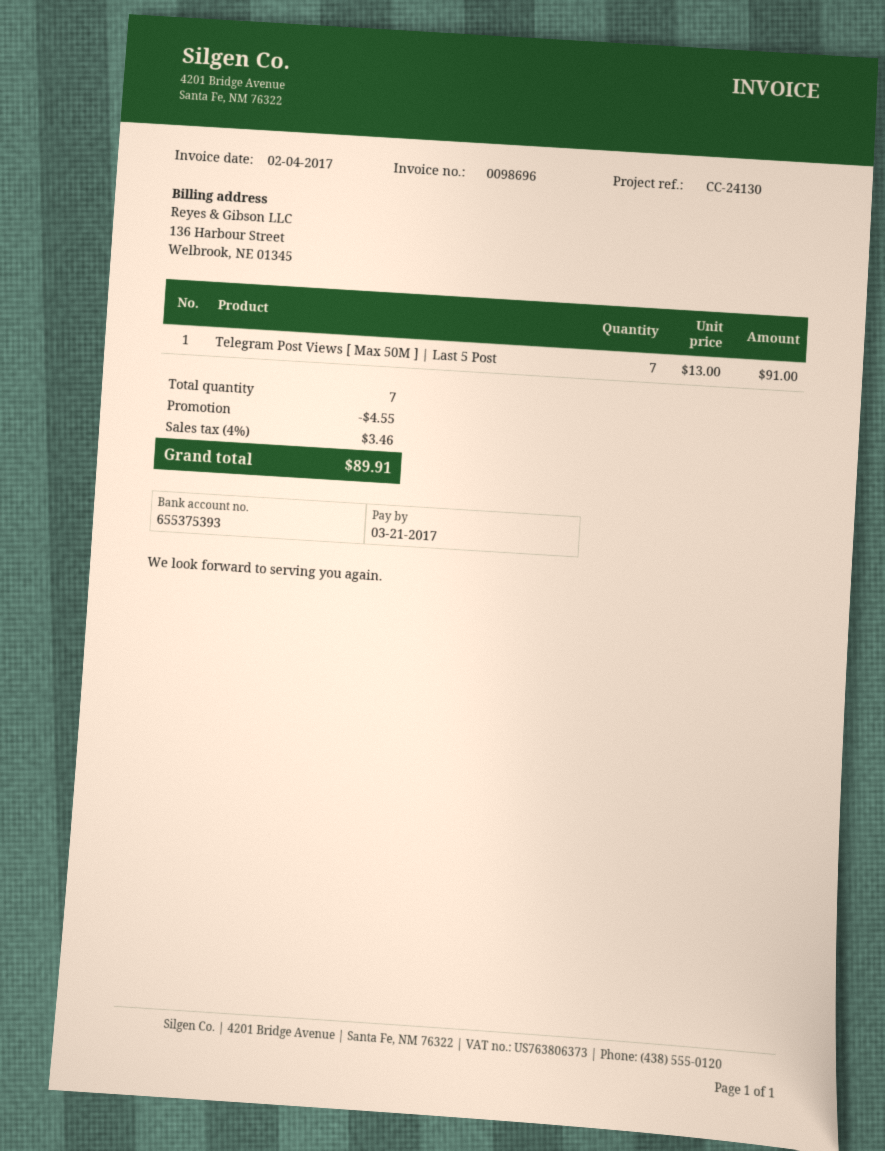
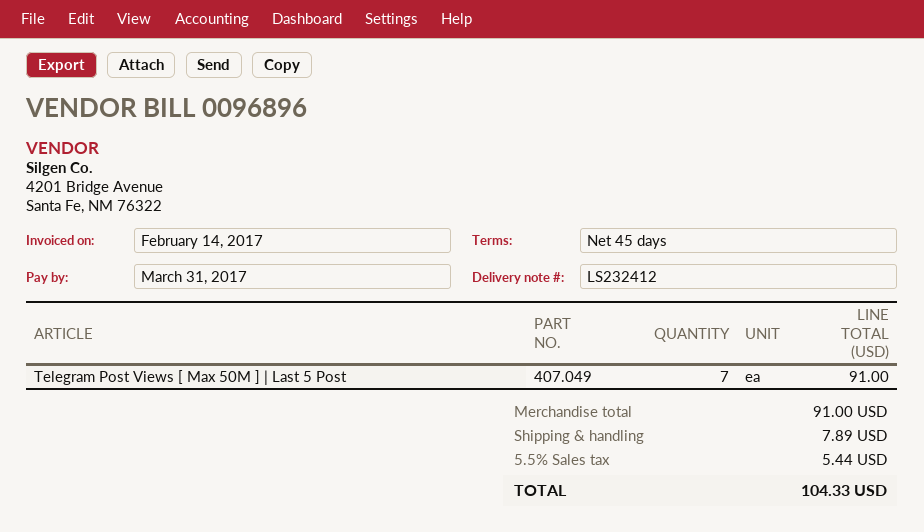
invoice number: 0098696 -> 0096896
invoice date: 2017-02-04 -> 2017-02-14
due date: 2017-03-21 -> 2017-03-31
discount: 4.55 -> none
shipping: none -> 7.89
tax: 4% = 3.46 -> 5.5% = 5.44
total: 89.91 -> 104.33

